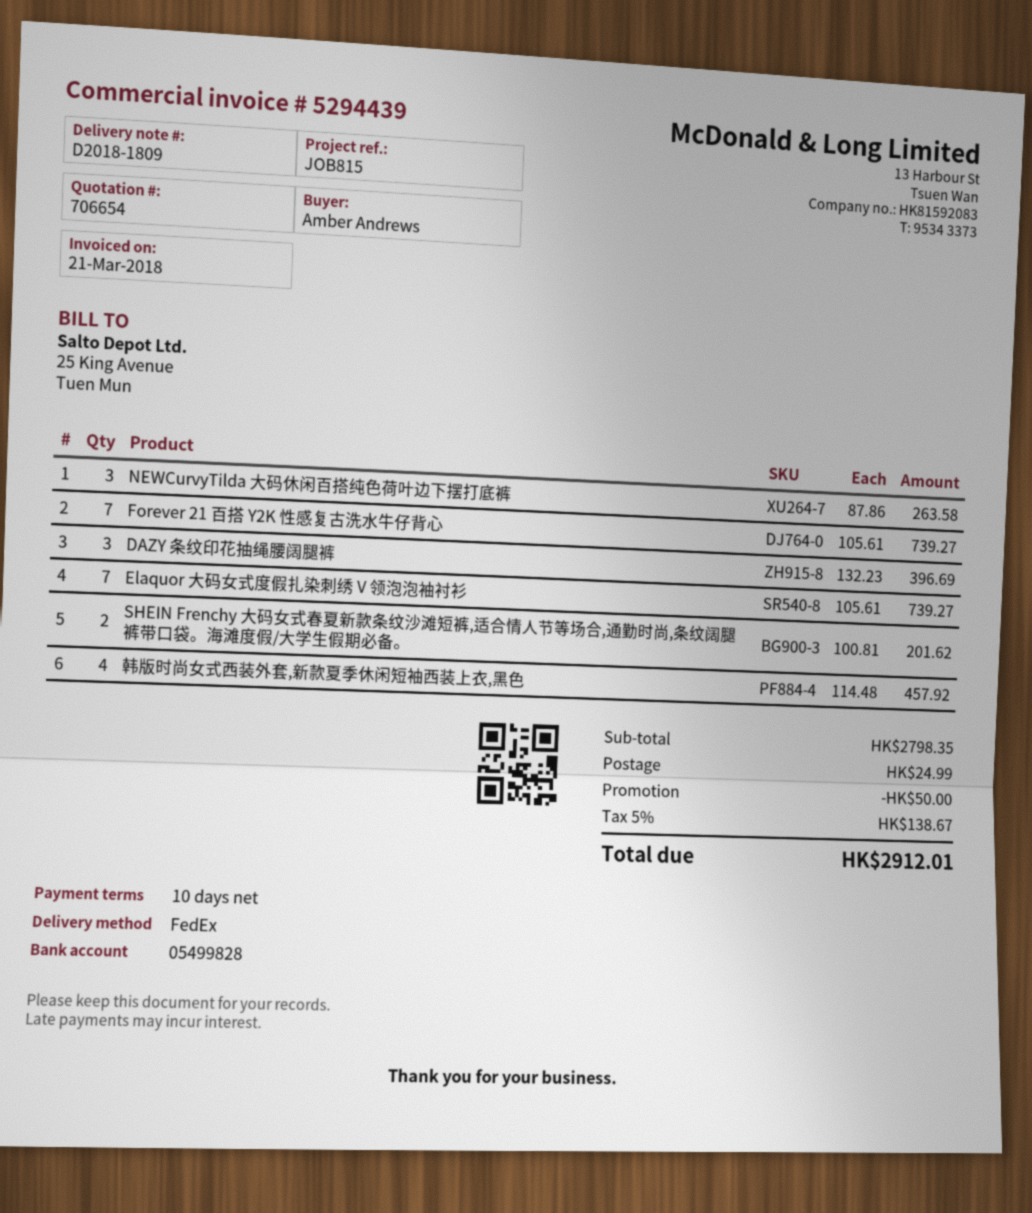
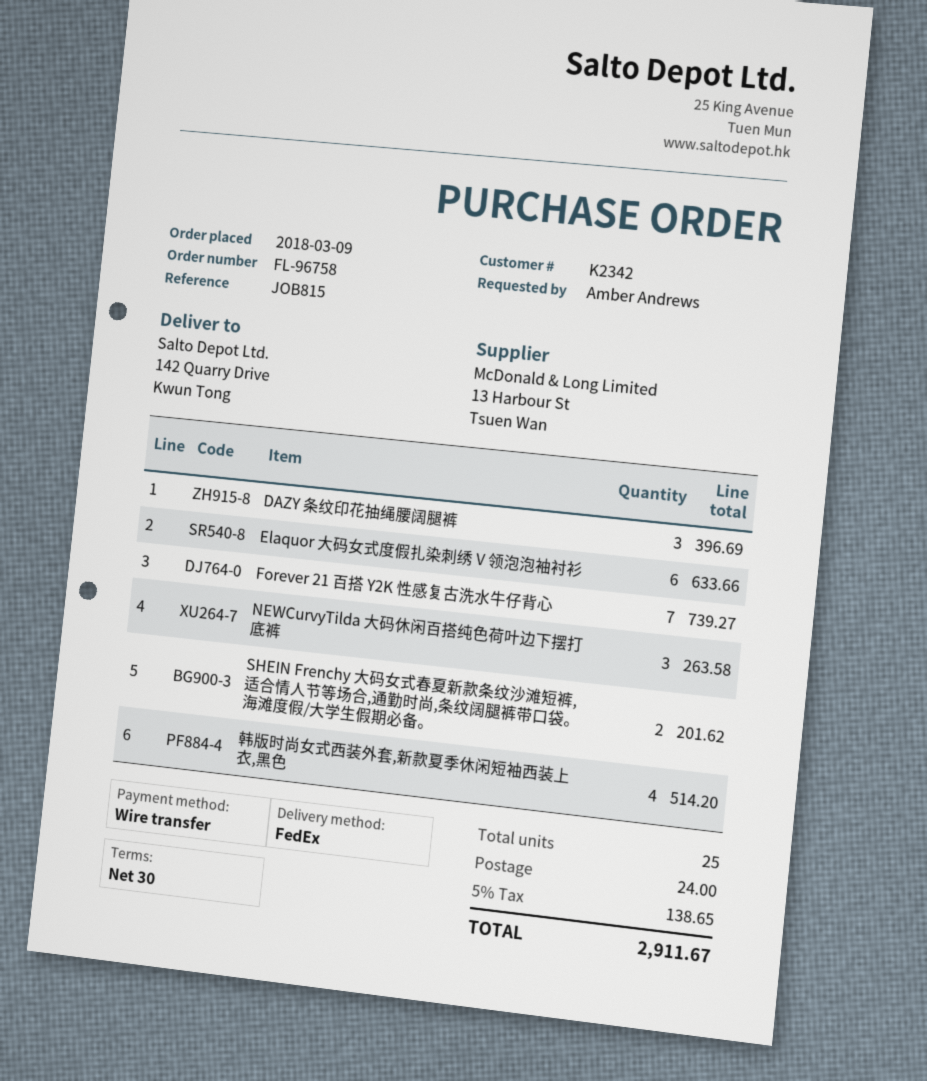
payment terms: 10 days -> 30 days
Elaquor 大码女式度假扎染刺绣 V 领泡泡袖衬衫: 7 for 739.27 -> 6 for 633.66
韩版时尚女式西装外套,新款夏季休闲短袖西装上衣,黑色: 4 for 457.92 -> 4 for 514.20
discount: 50.00 -> none
shipping: 24.99 -> 24.00
tax: 5% = 138.67 -> 5% = 138.65
total: 2912.01 -> 2911.67

